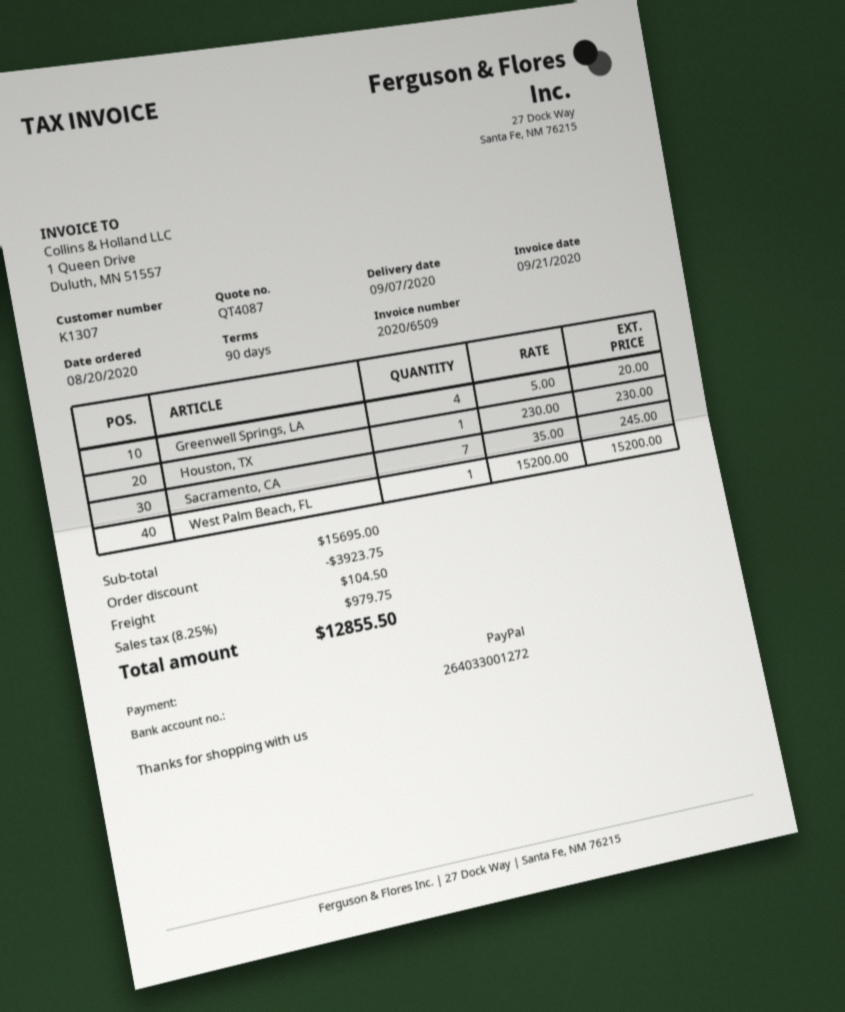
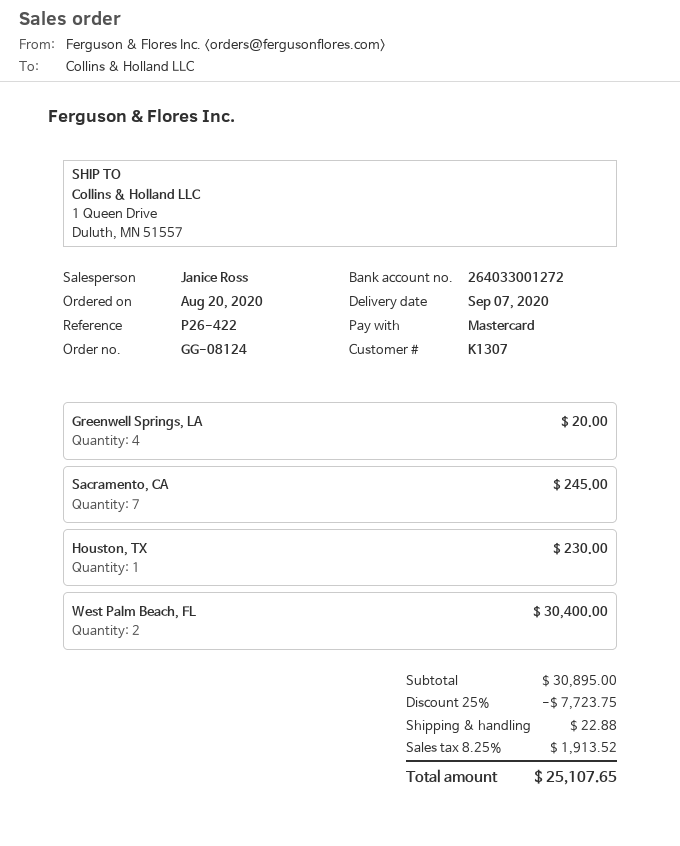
payment method: PayPal -> Mastercard
West Palm Beach, FL: 1 for 15200.00 -> 2 for 30400.00
subtotal: 15695.00 -> 30895.00
discount: 3923.75 -> 7723.75
shipping: 104.50 -> 22.88
tax: 8.25% = 979.75 -> 8.25% = 1913.52
total: 12855.50 -> 25107.65

